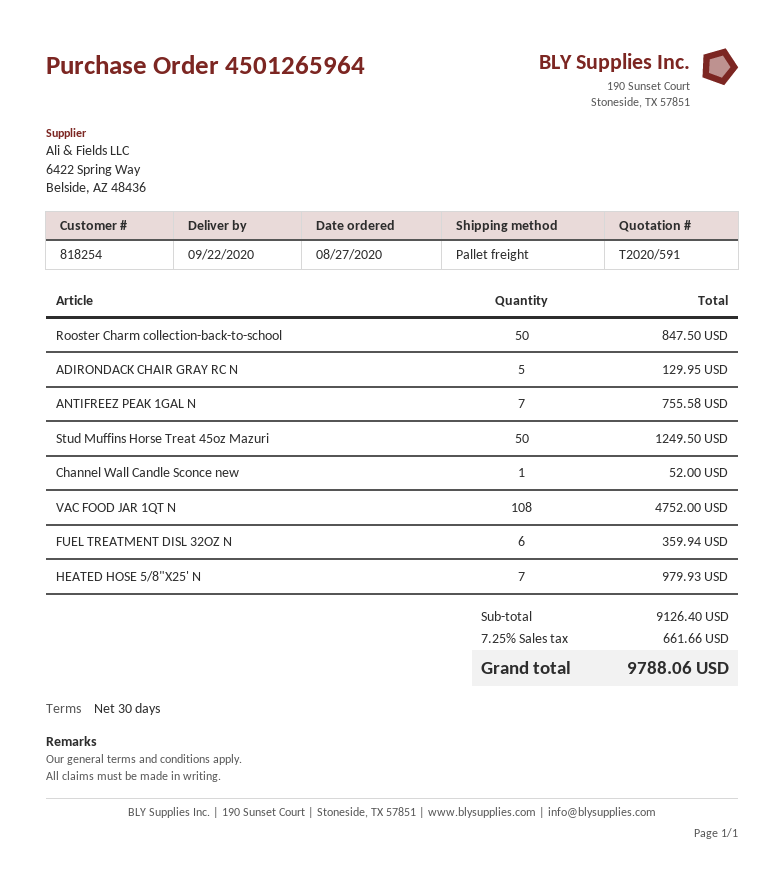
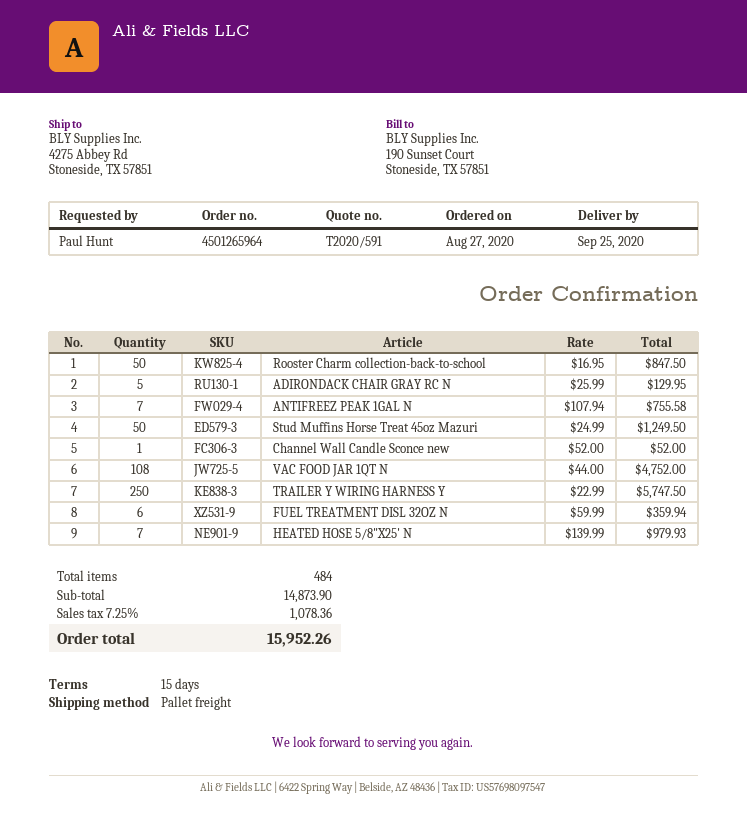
delivery date: 2020-09-22 -> 2020-09-25
payment terms: 30 days -> 15 days
TRAILER Y WIRING HARNESS Y: none -> 250 for 5747.50
subtotal: 9126.40 -> 14873.90
tax: 7.25% = 661.66 -> 7.25% = 1078.36
total: 9788.06 -> 15952.26

